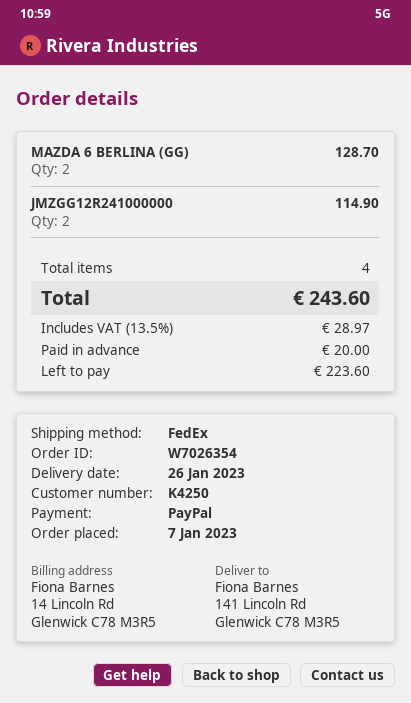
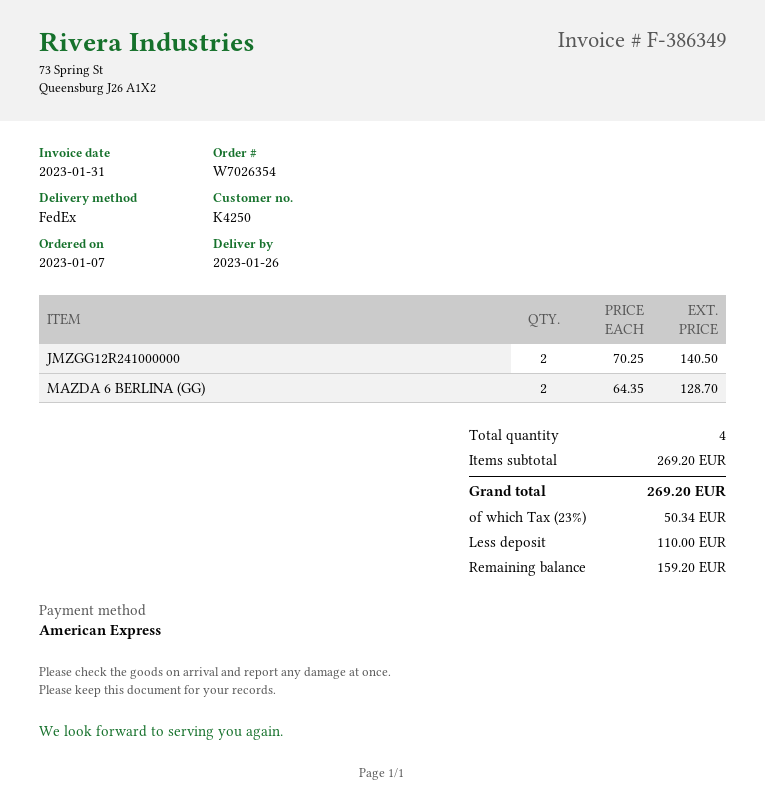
payment method: PayPal -> American Express
JMZGG12R241000000: 2 for 114.90 -> 2 for 140.50
tax: 13.5% = 28.97 -> 23% = 50.34
total: 243.60 -> 269.20
deposit: 20.00 -> 110.00
balance: 223.60 -> 159.20

